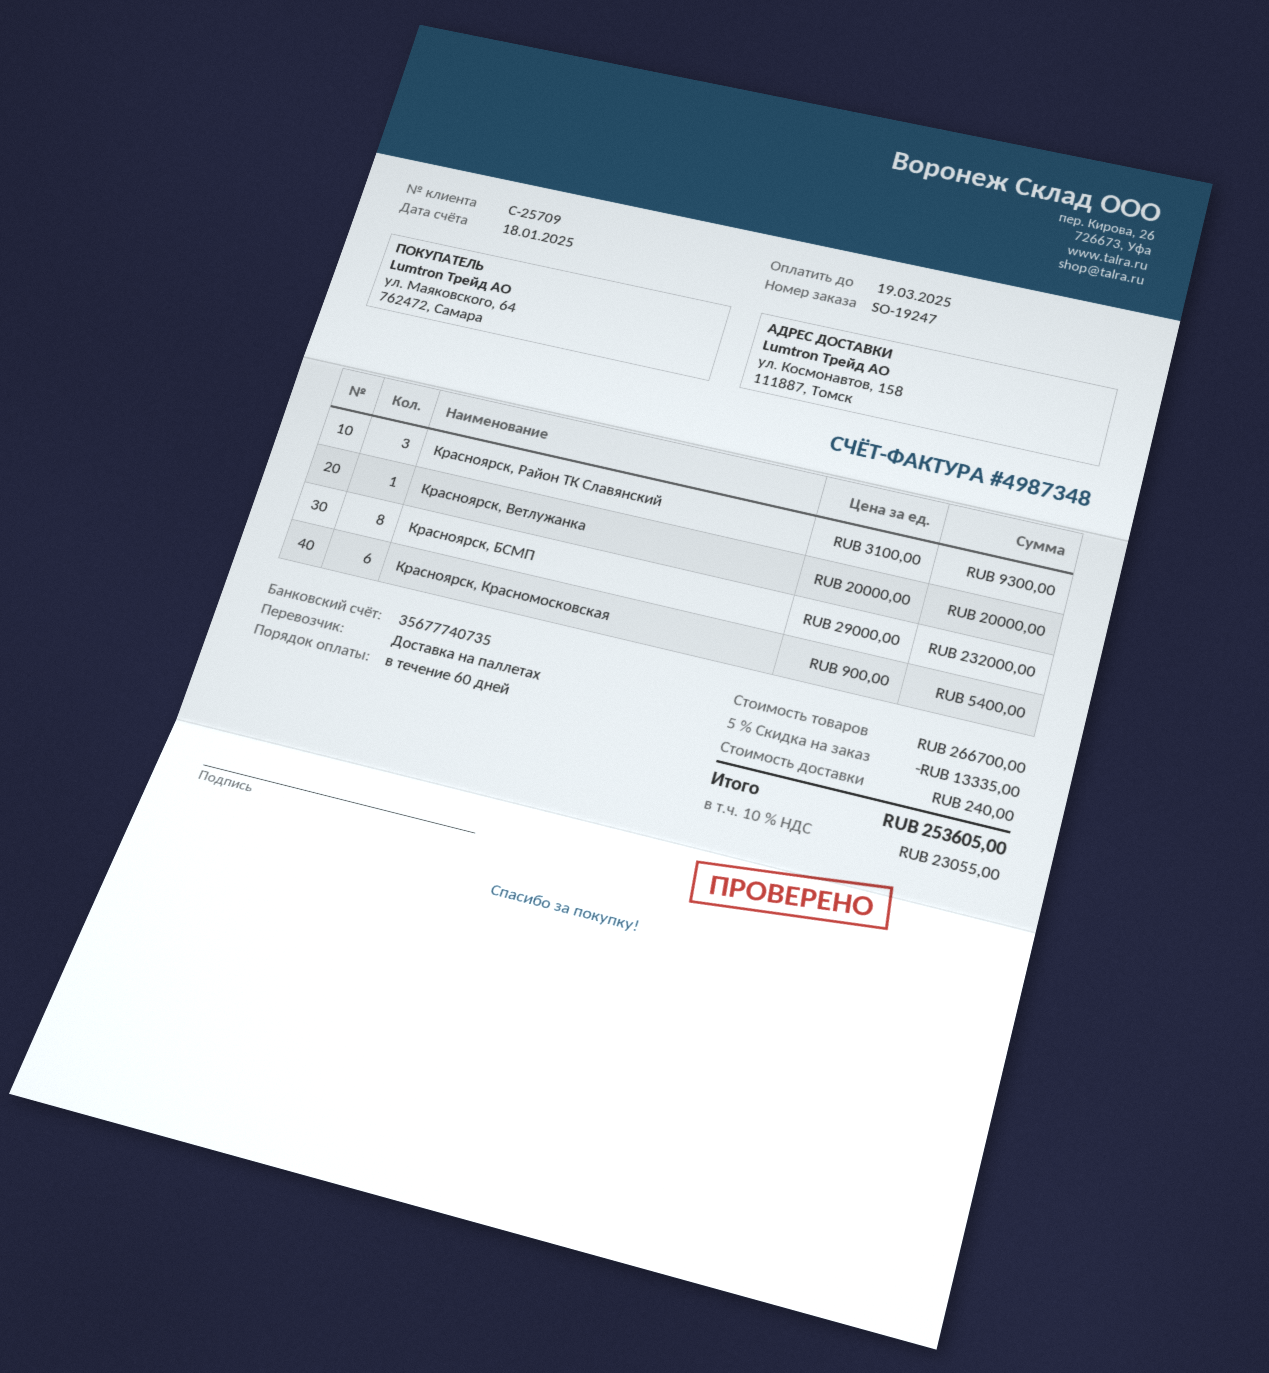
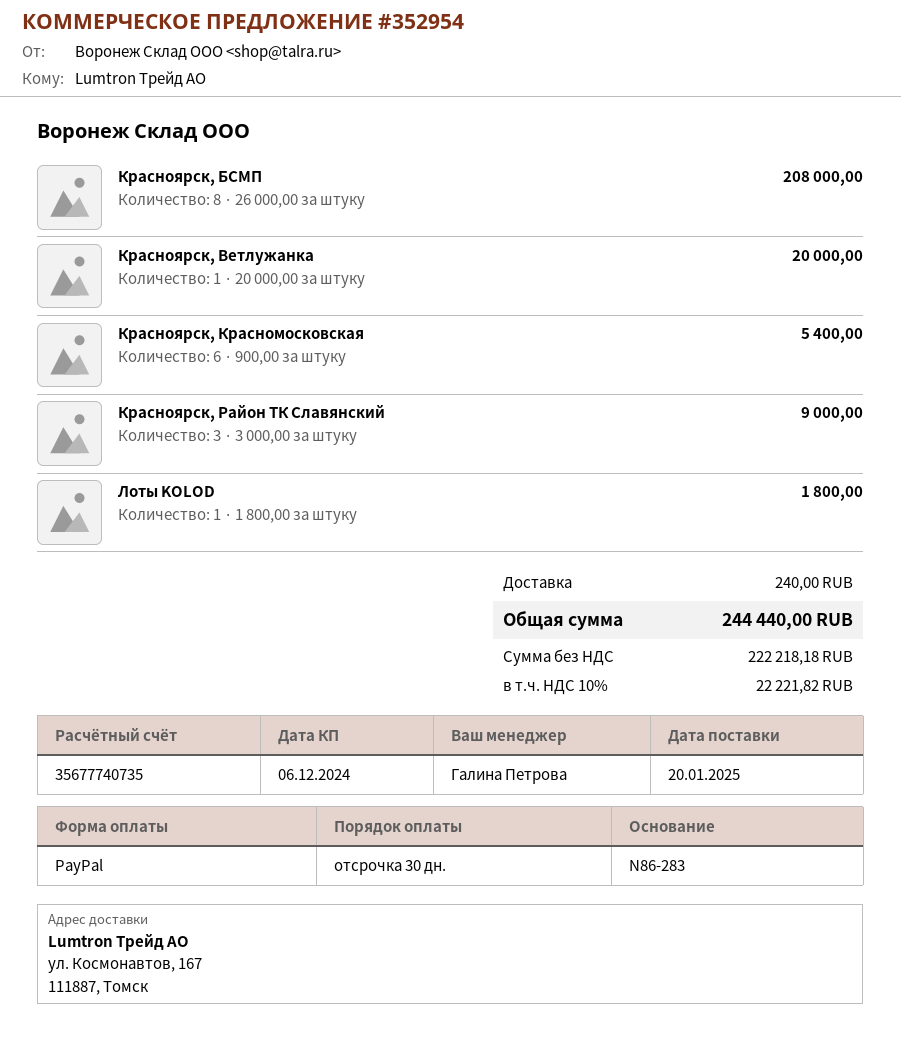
payment terms: 60 days -> 30 days
ship to: ул. Космонавтов, 158, 111887, Томск -> ул. Космонавтов, 167, 111887, Томск
Красноярск, Район ТК Славянский: 3 x 3100.00 = 9300.00 -> 3 x 3000.00 = 9000.00
Красноярск, БСМП: 8 x 29000.00 = 232000.00 -> 8 x 26000.00 = 208000.00
Лоты KOLOD: none -> 1 x 1800.00 = 1800.00
discount: 5% = 13335.00 -> none
tax: 10% = 23055.00 -> 10% = 22221.82
total: 253605.00 -> 244440.00

